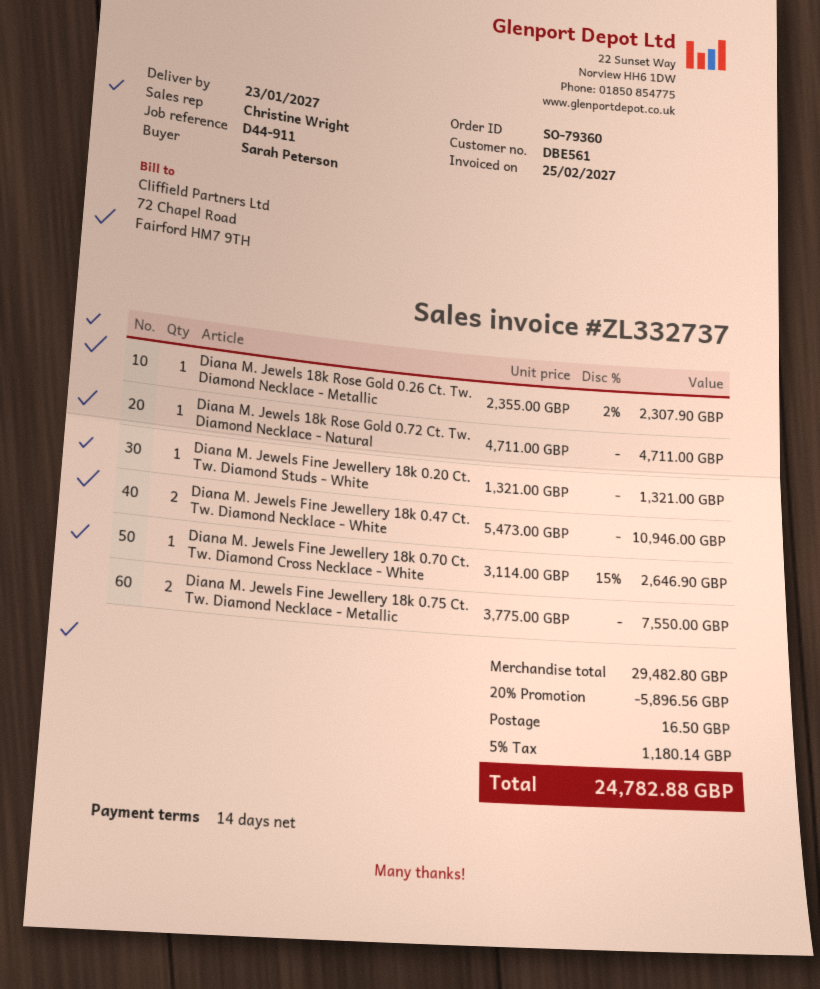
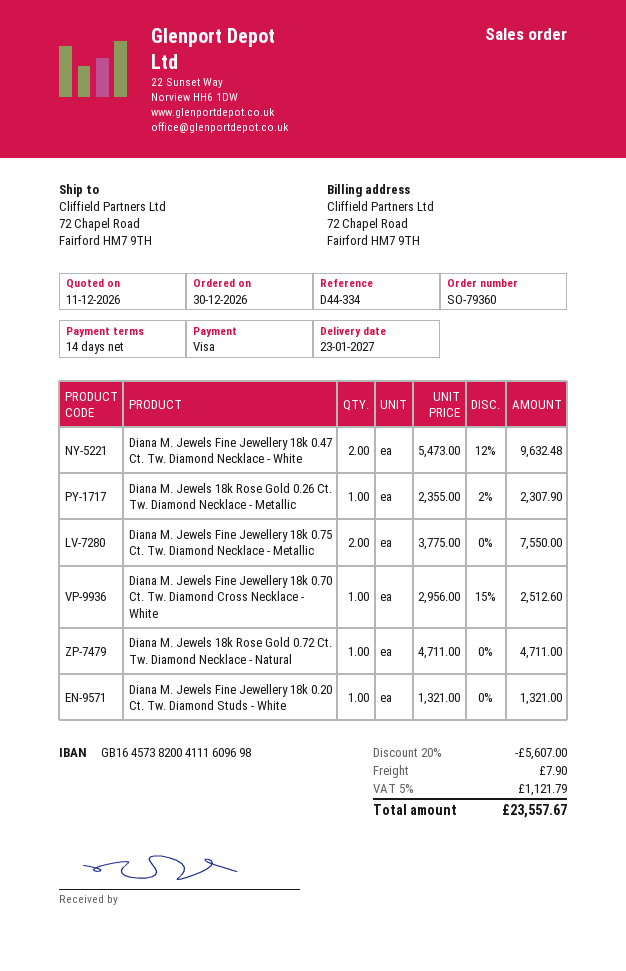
reference: D44-911 -> D44-334
Diana M. Jewels Fine Jewellery 18k 0.47 Ct. Tw. Diamond Necklace - White: 2 x 5473.00 = 10946.00 -> 2 x 5473.00 - 12% = 9632.48
Diana M. Jewels Fine Jewellery 18k 0.70 Ct. Tw. Diamond Cross Necklace - White: 1 x 3114.00 - 15% = 2646.90 -> 1 x 2956.00 - 15% = 2512.60
discount: 20% = 5896.56 -> 20% = 5607.00
shipping: 16.50 -> 7.90
tax: 5% = 1180.14 -> 5% = 1121.79
total: 24782.88 -> 23557.67

